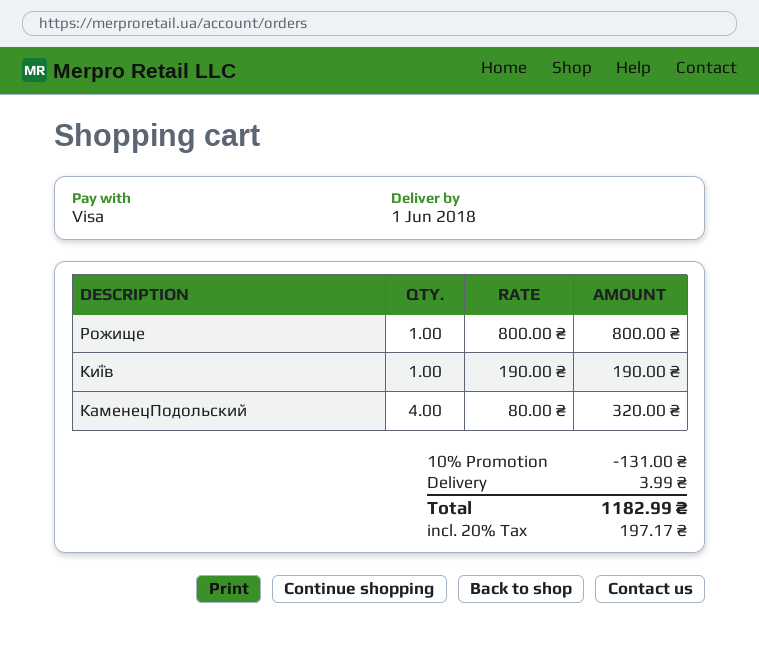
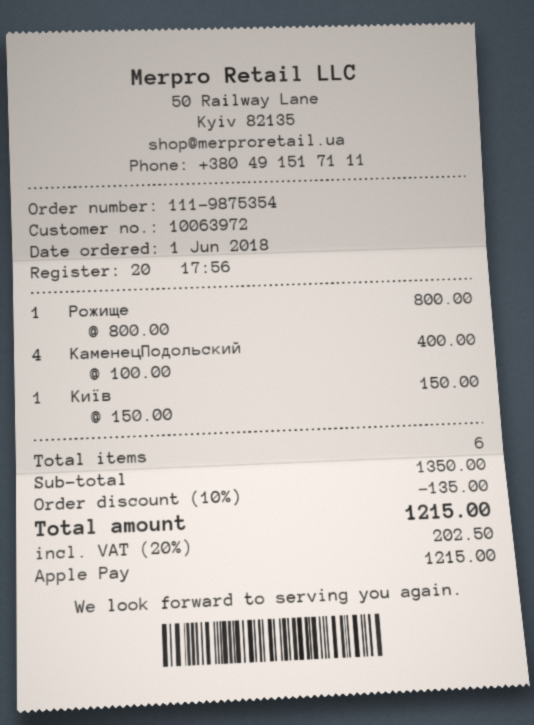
payment method: Visa -> Apple Pay
Київ: 1 x 190.00 = 190.00 -> 1 x 150.00 = 150.00
КаменецПодольский: 4 x 80.00 = 320.00 -> 4 x 100.00 = 400.00
discount: 10% = 131.00 -> 10% = 135.00
shipping: 3.99 -> none
tax: 20% = 197.17 -> 20% = 202.50
total: 1182.99 -> 1215.00

